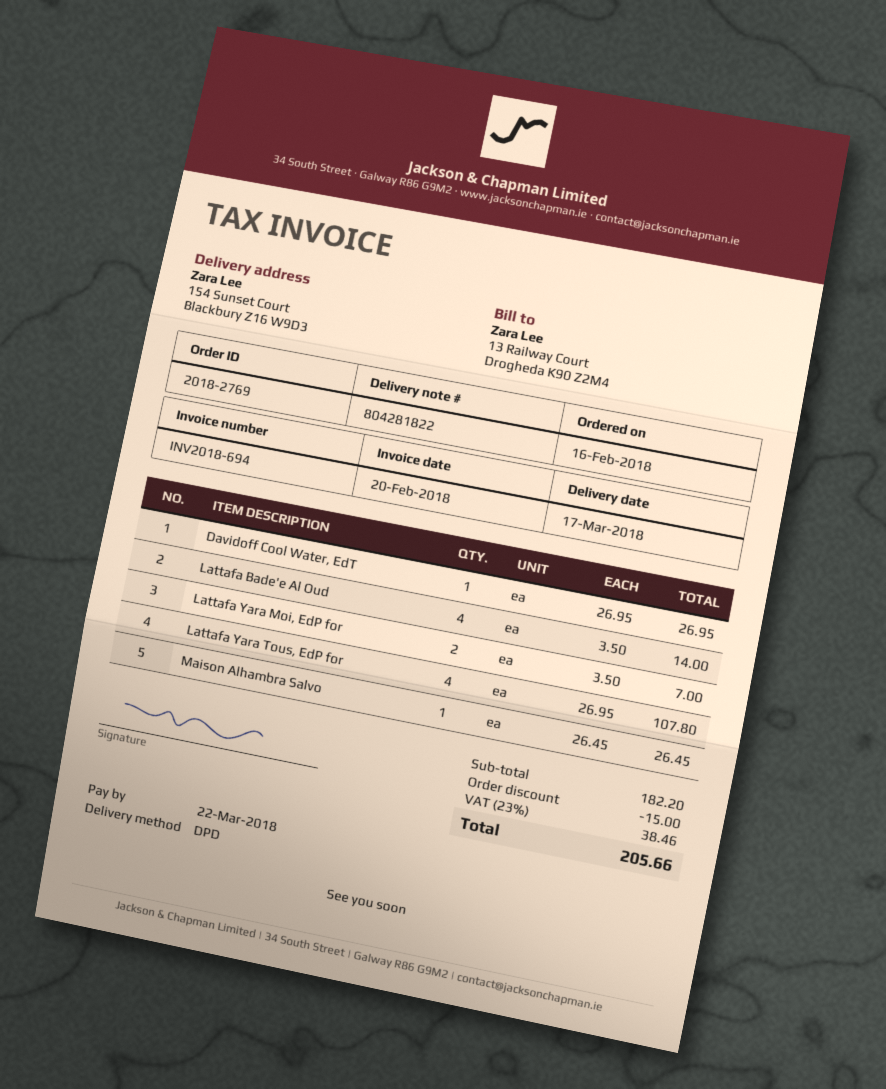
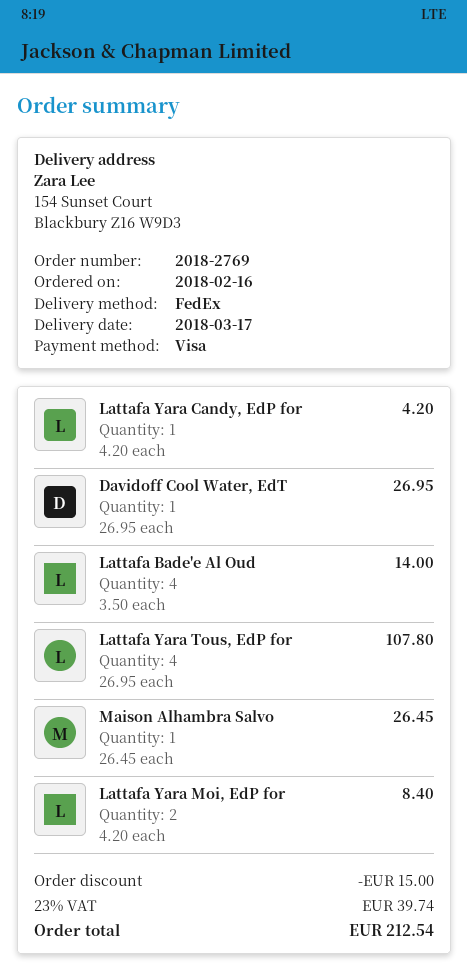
shipping method: DPD -> FedEx
Lattafa Yara Moi, EdP for: 2 x 3.50 = 7.00 -> 2 x 4.20 = 8.40
Lattafa Yara Candy, EdP for: none -> 1 x 4.20 = 4.20
tax: 23% = 38.46 -> 23% = 39.74
total: 205.66 -> 212.54

